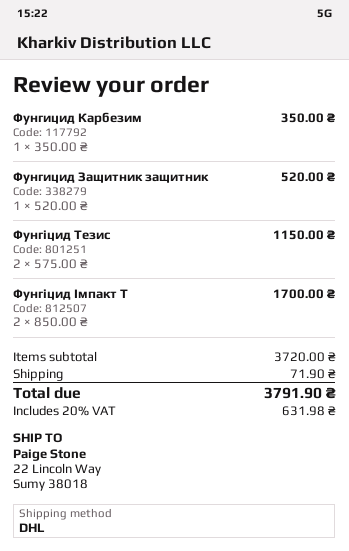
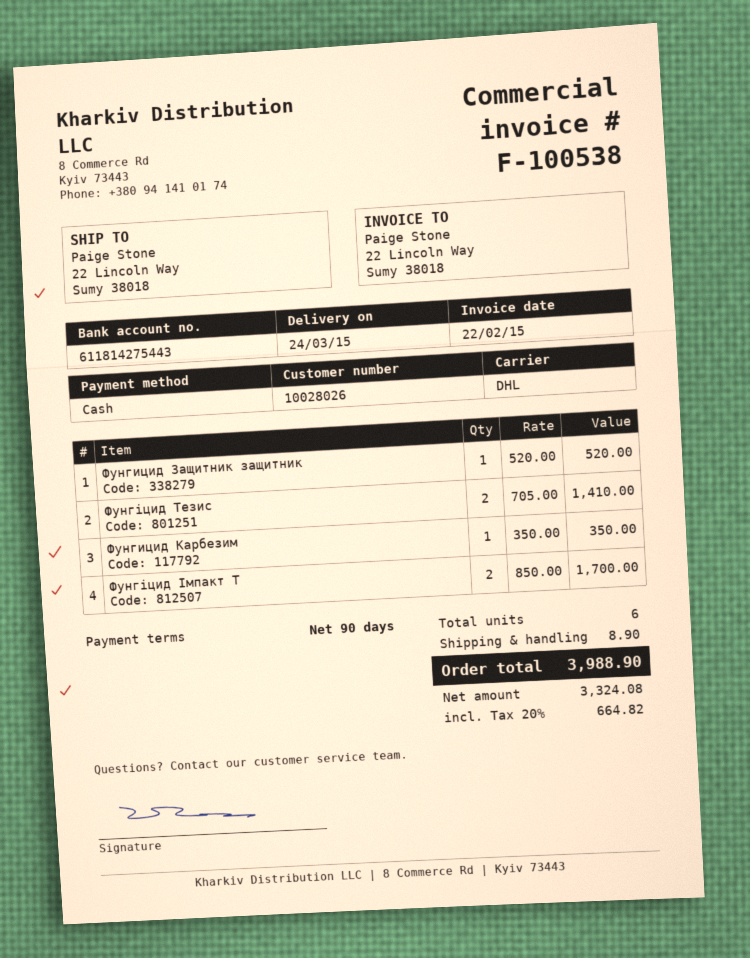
Фунгіцид Тезис: 2 x 575.00 = 1150.00 -> 2 x 705.00 = 1410.00
shipping: 71.90 -> 8.90
tax: 20% = 631.98 -> 20% = 664.82
total: 3791.90 -> 3988.90

